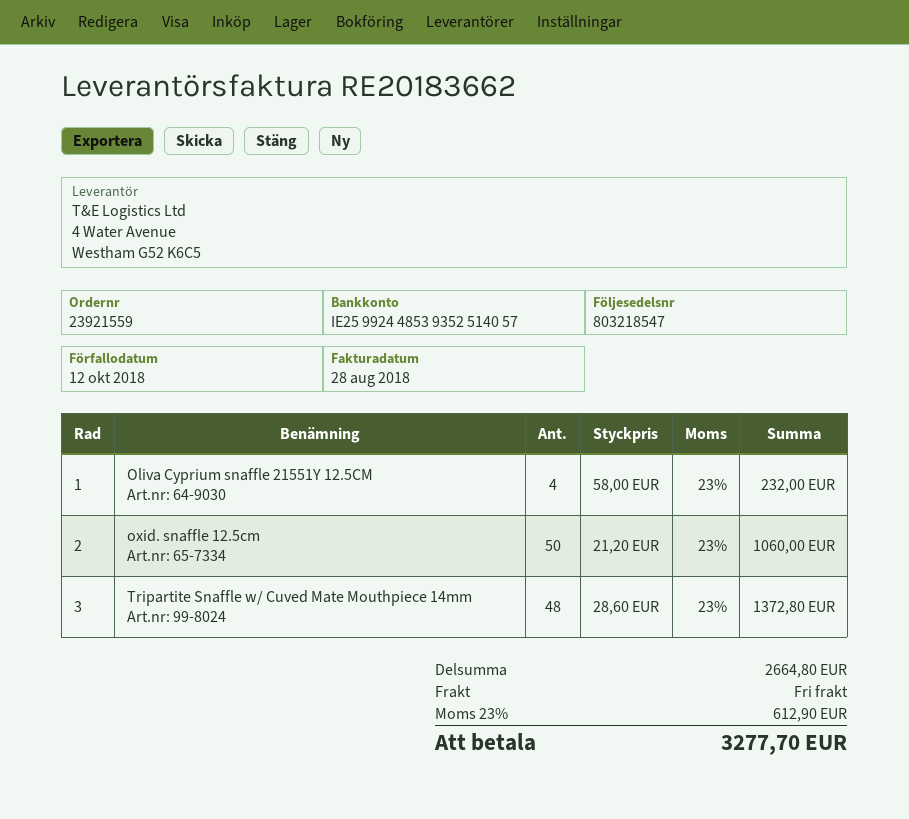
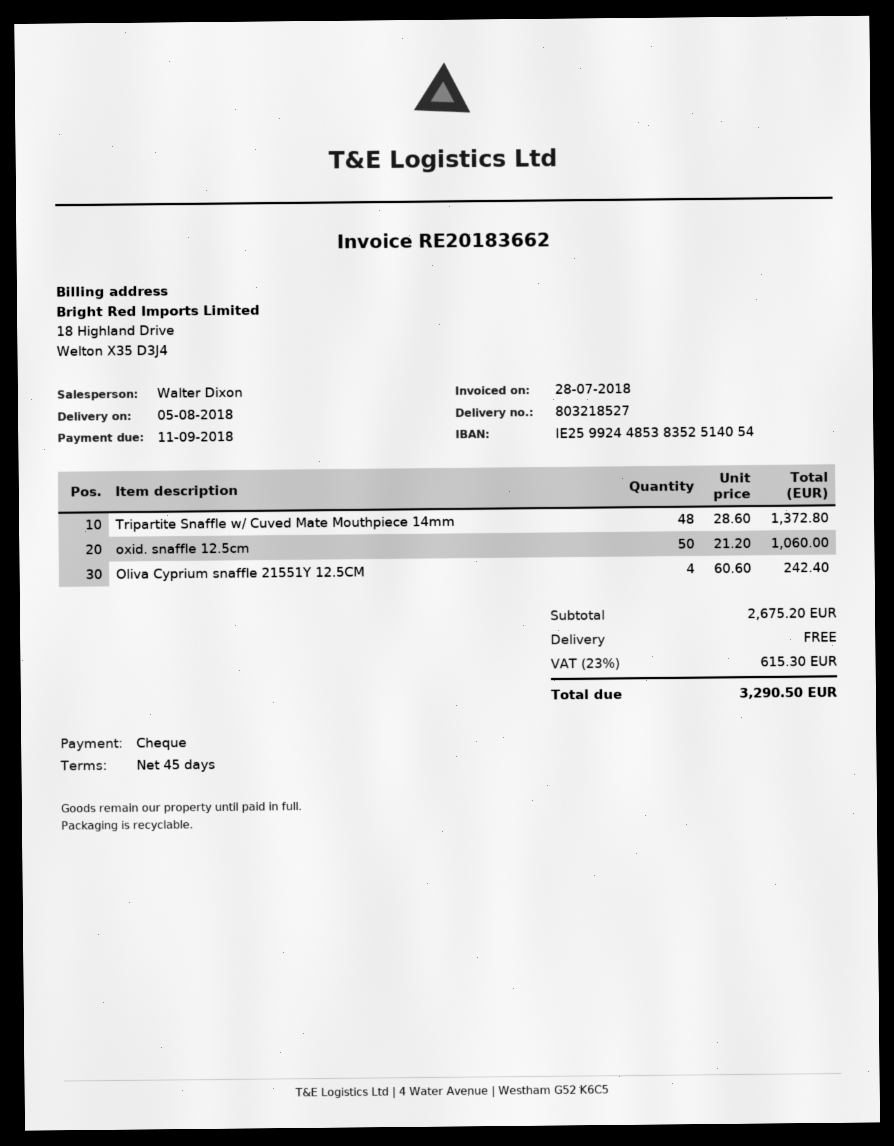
delivery note number: 803218547 -> 803218527
invoice date: 2018-08-28 -> 2018-07-28
due date: 2018-10-12 -> 2018-09-11
bank account: IE25992448539352514057 -> IE25992448538352514054
Oliva Cyprium snaffle 21551Y 12.5CM: 4 x 58.00 = 232.00 -> 4 x 60.60 = 242.40
subtotal: 2664.80 -> 2675.20
tax: 23% = 612.90 -> 23% = 615.30
total: 3277.70 -> 3290.50

